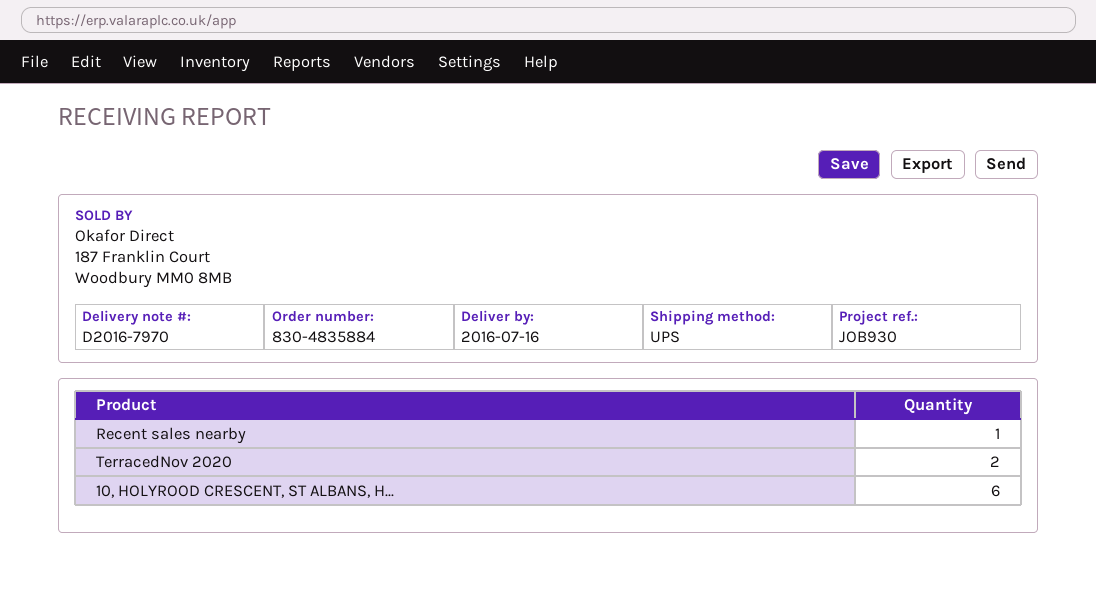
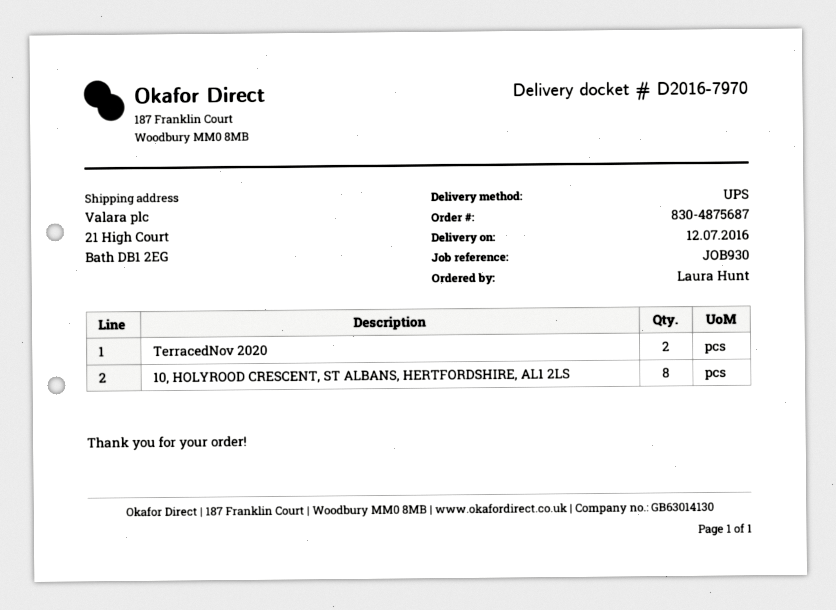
order number: 830-4835884 -> 830-4875687
delivery date: 2016-07-16 -> 2016-07-12
Recent sales nearby: 1 -> none
10, HOLYROOD CRESCENT, ST ALBANS, H...: 6 -> 8

